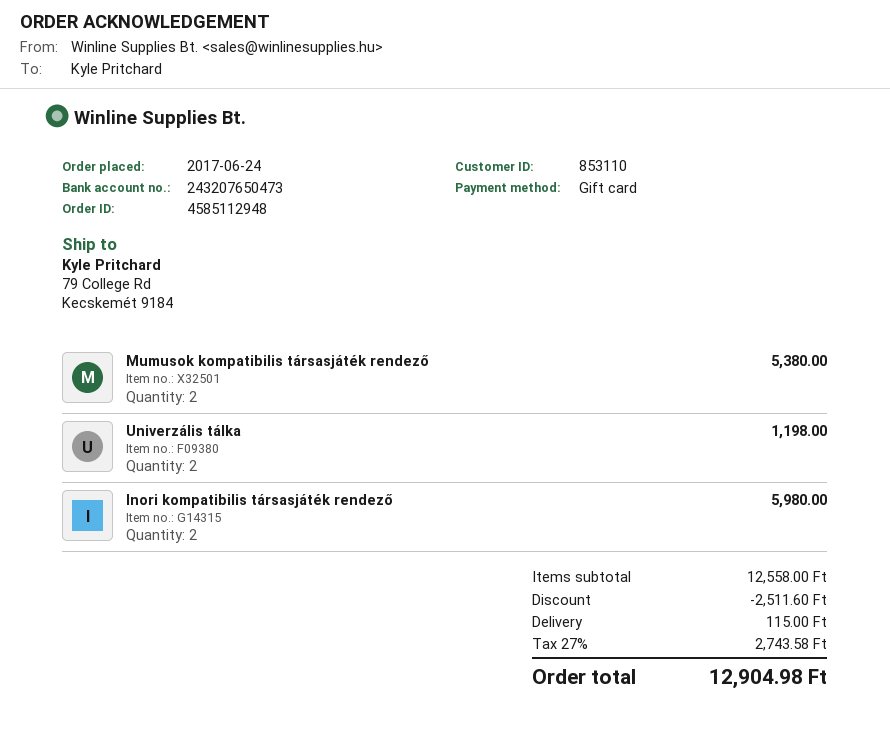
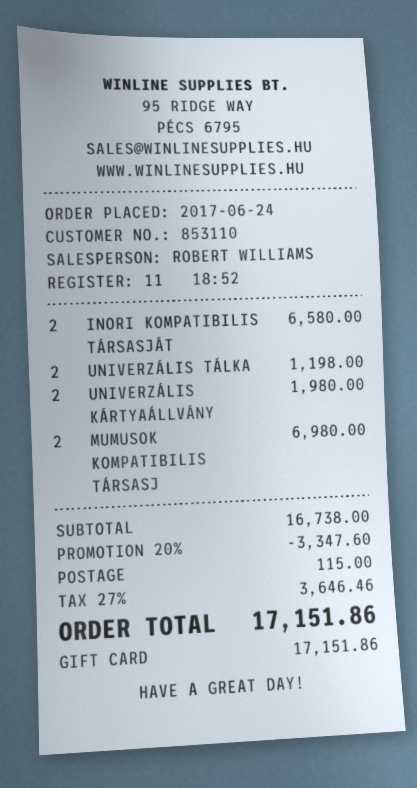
Mumusok kompatibilis társasjáték rendező: 2 for 5380.00 -> 2 for 6980.00
Inori kompatibilis társasjáték rendező: 2 for 5980.00 -> 2 for 6580.00
UNIVERZÁLIS KÁRTYAÁLLVÁNY: none -> 2 for 1980.00
subtotal: 12558.00 -> 16738.00
discount: 2511.60 -> 3347.60
tax: 27% = 2743.58 -> 27% = 3646.46
total: 12904.98 -> 17151.86

